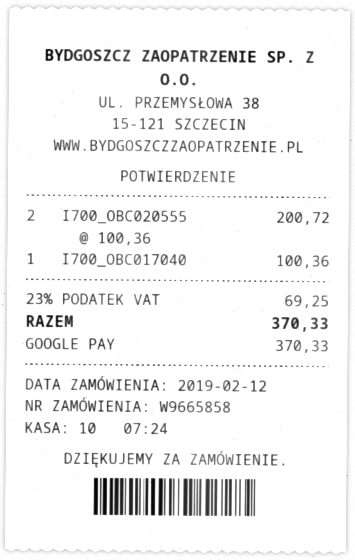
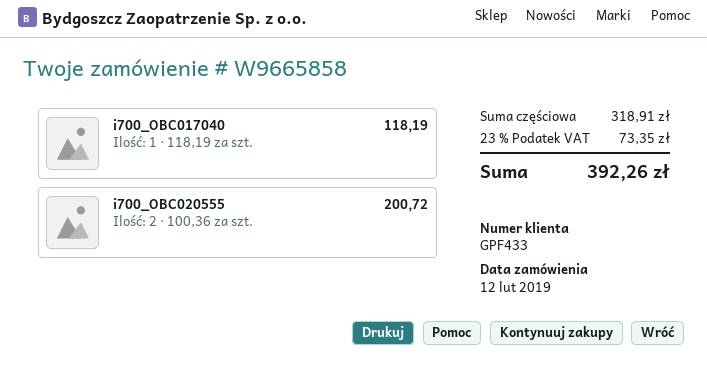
I700_OBC017040: 1 x 100.36 = 100.36 -> 1 x 118.19 = 118.19
tax: 23% = 69.25 -> 23% = 73.35
total: 370.33 -> 392.26

